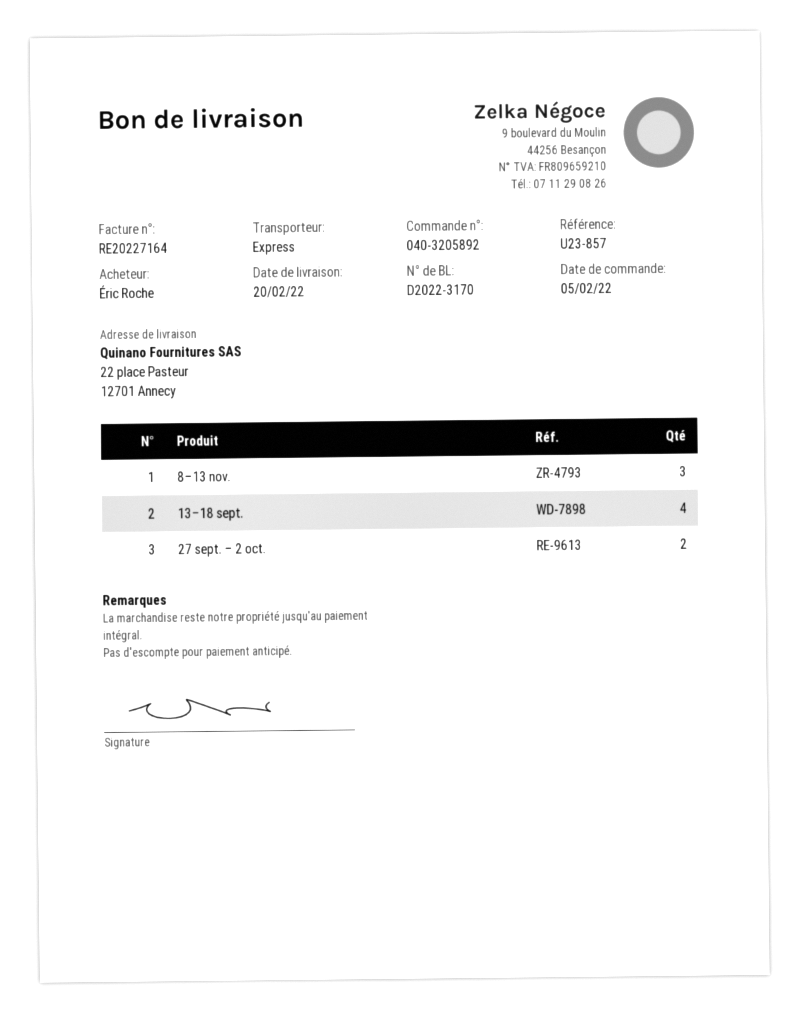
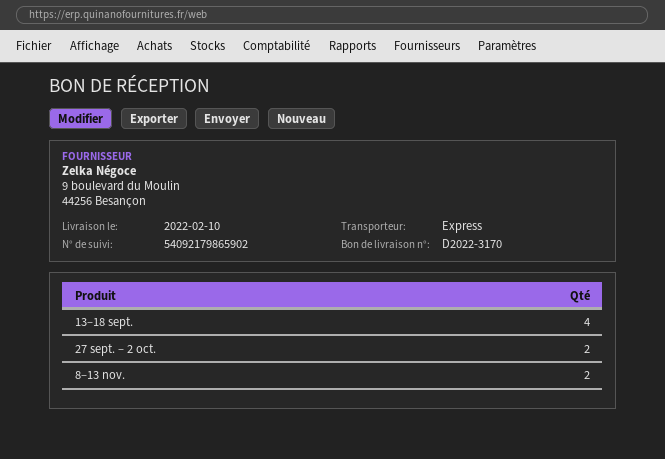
delivery date: 2022-02-20 -> 2022-02-10
8–13 nov.: 3 -> 2

